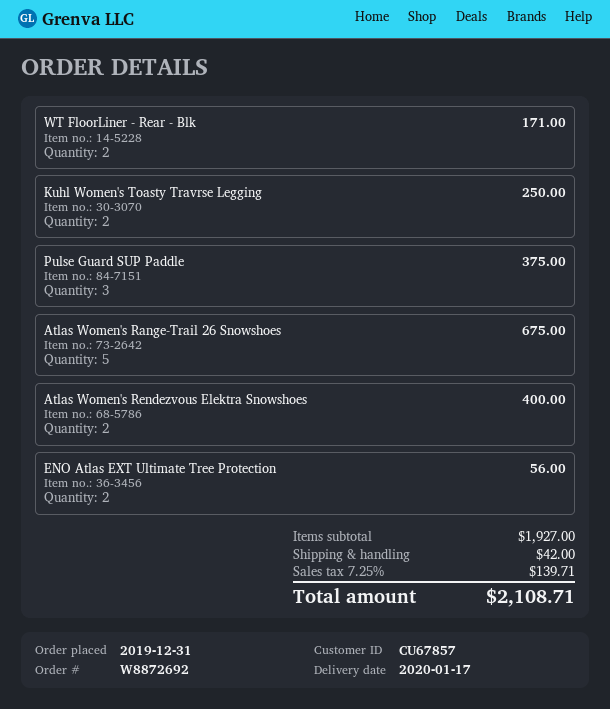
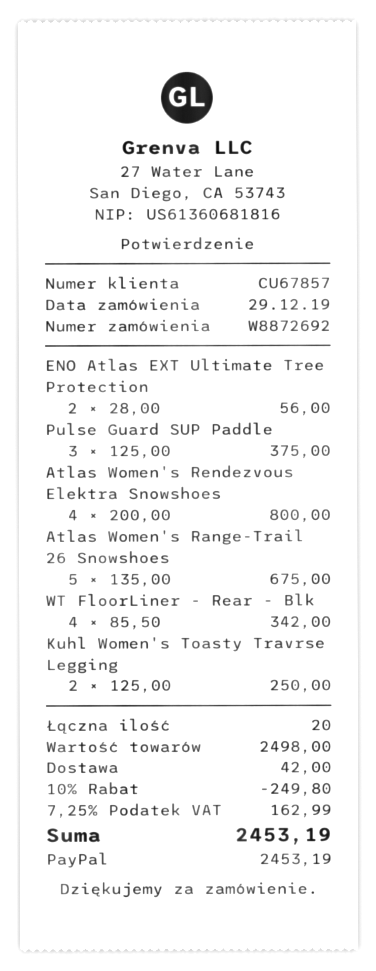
order date: 2019-12-31 -> 2019-12-29
WT FloorLiner - Rear - Blk: 2 for 171.00 -> 4 for 342.00
Atlas Women's Rendezvous Elektra Snowshoes: 2 for 400.00 -> 4 for 800.00
subtotal: 1927.00 -> 2498.00
discount: none -> 10% = 249.80
tax: 7.25% = 139.71 -> 7.25% = 162.99
total: 2108.71 -> 2453.19

